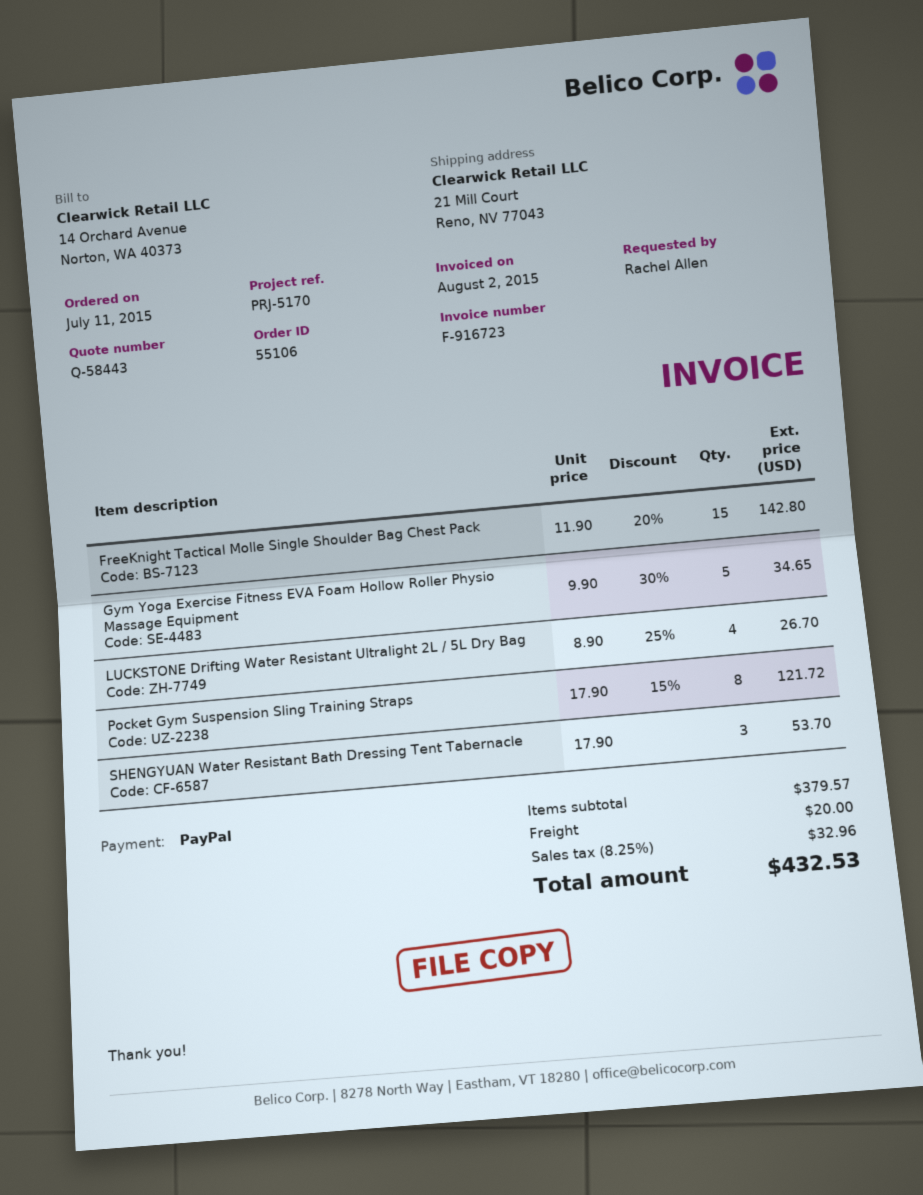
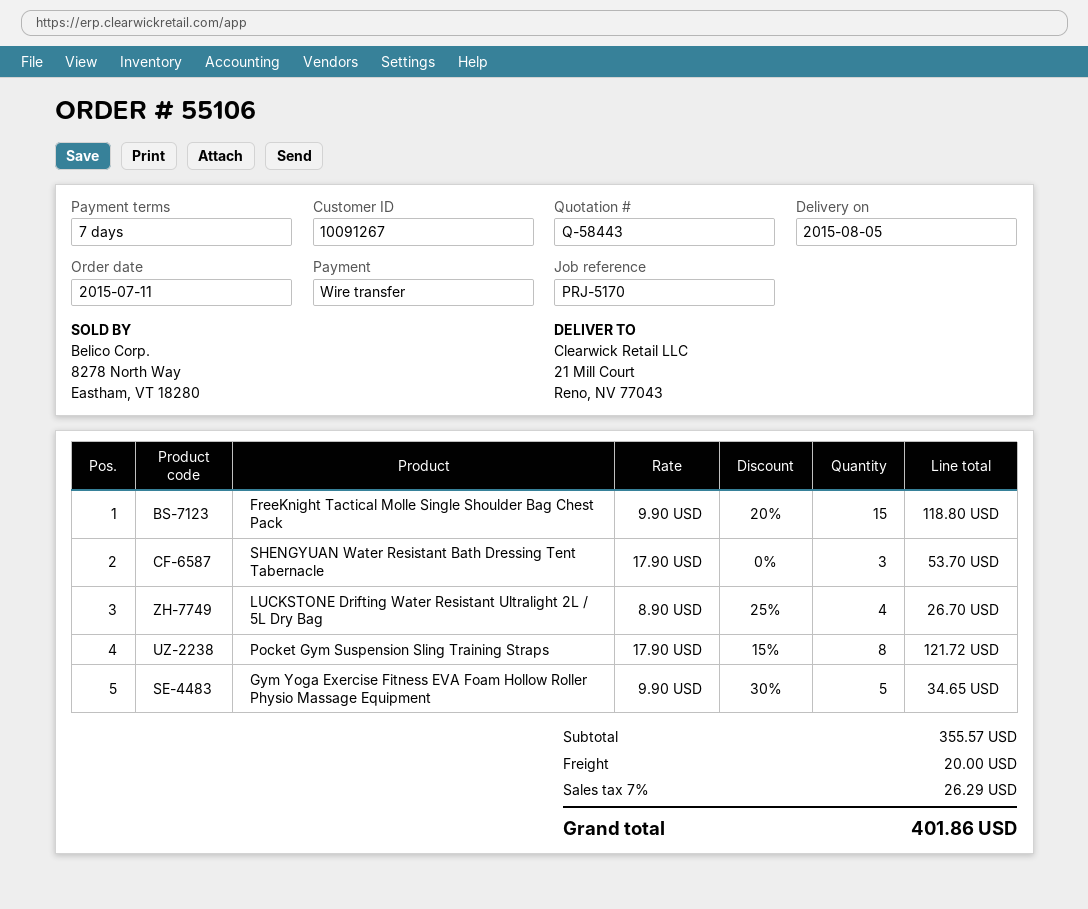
payment method: PayPal -> bank transfer
FreeKnight Tactical Molle Single Shoulder Bag Chest Pack: 15 x 11.90 - 20% = 142.80 -> 15 x 9.90 - 20% = 118.80
subtotal: 379.57 -> 355.57
tax: 8.25% = 32.96 -> 7% = 26.29
total: 432.53 -> 401.86

